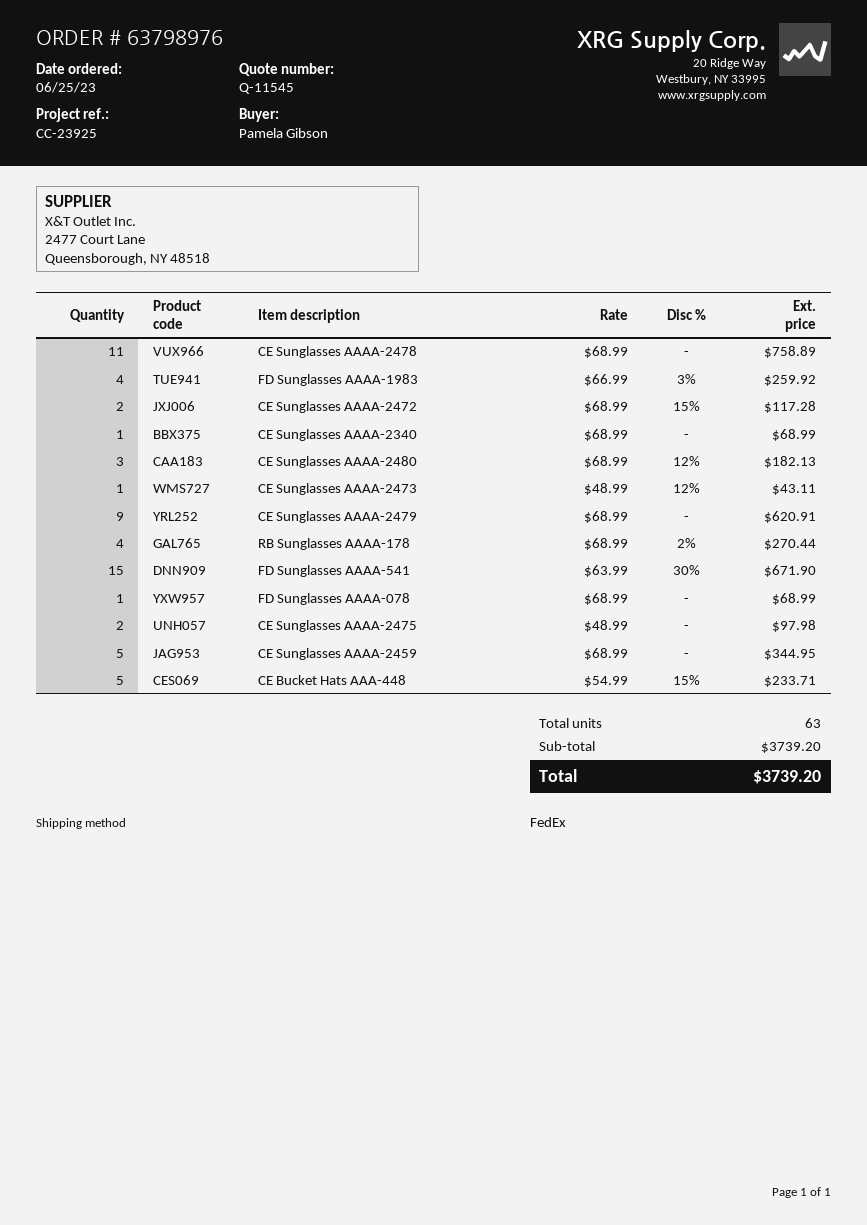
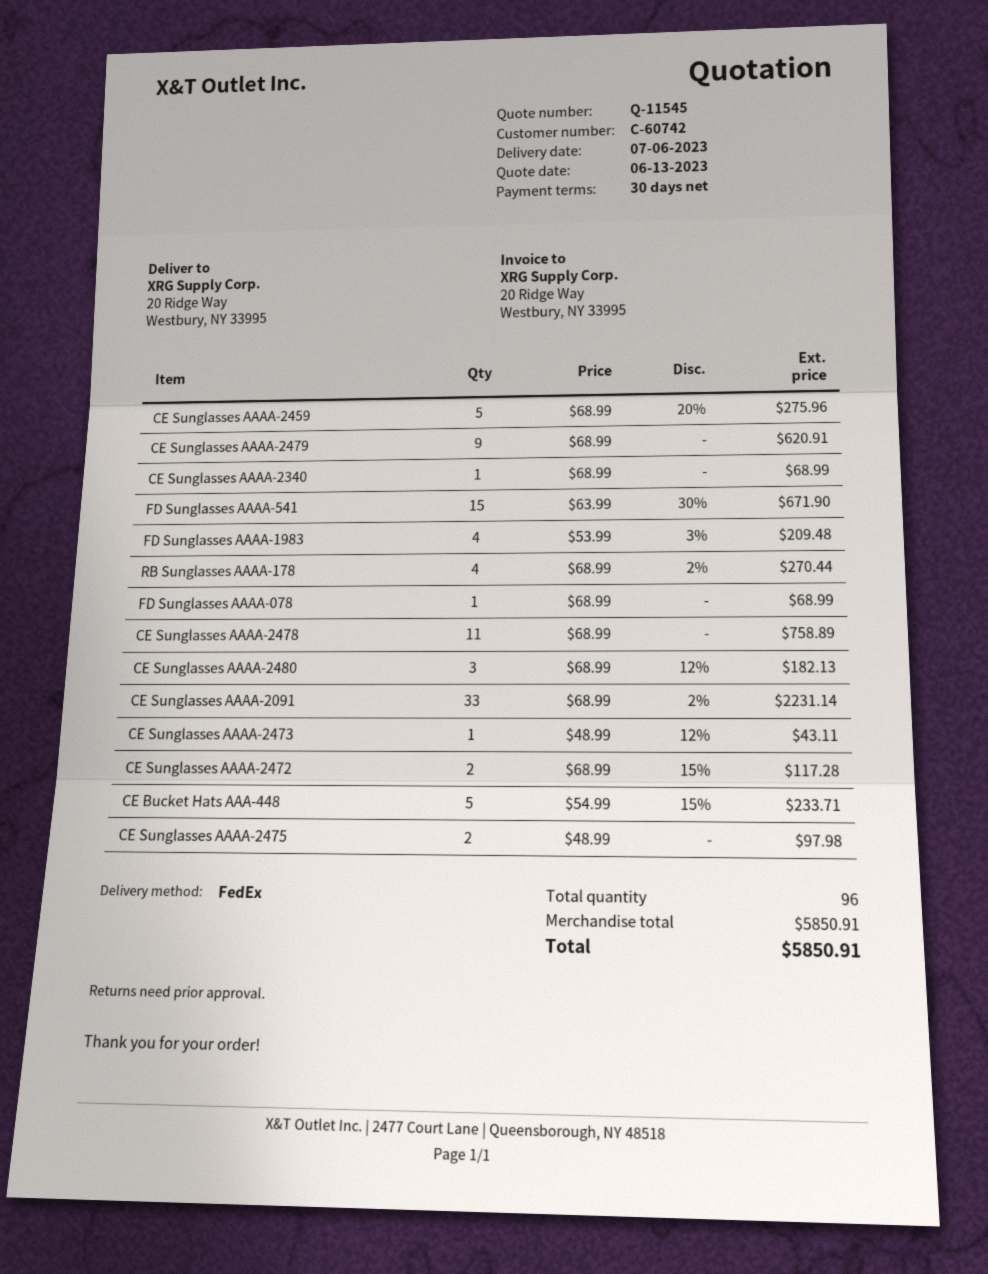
FD Sunglasses AAAA-1983: 4 x 66.99 - 3% = 259.92 -> 4 x 53.99 - 3% = 209.48
CE Sunglasses AAAA-2459: 5 x 68.99 = 344.95 -> 5 x 68.99 - 20% = 275.96
CE Sunglasses AAAA-2091: none -> 33 x 68.99 - 2% = 2231.14
total quantity: 63 -> 96
subtotal: 3739.20 -> 5850.91
total: 3739.20 -> 5850.91

